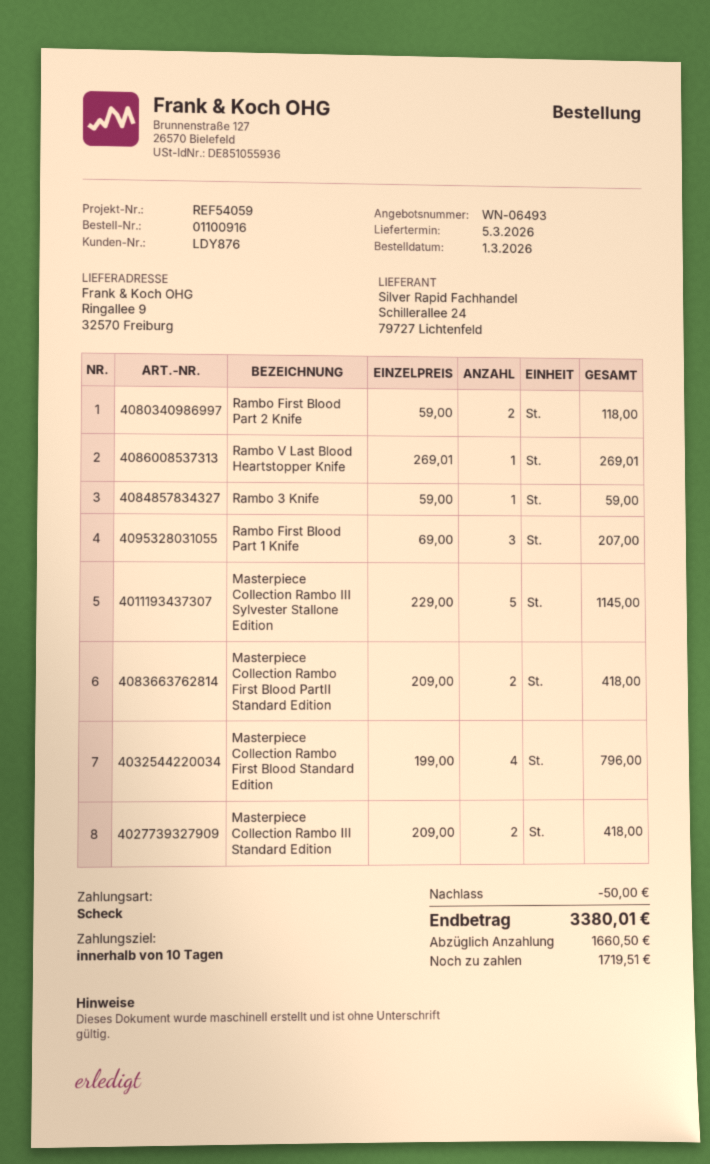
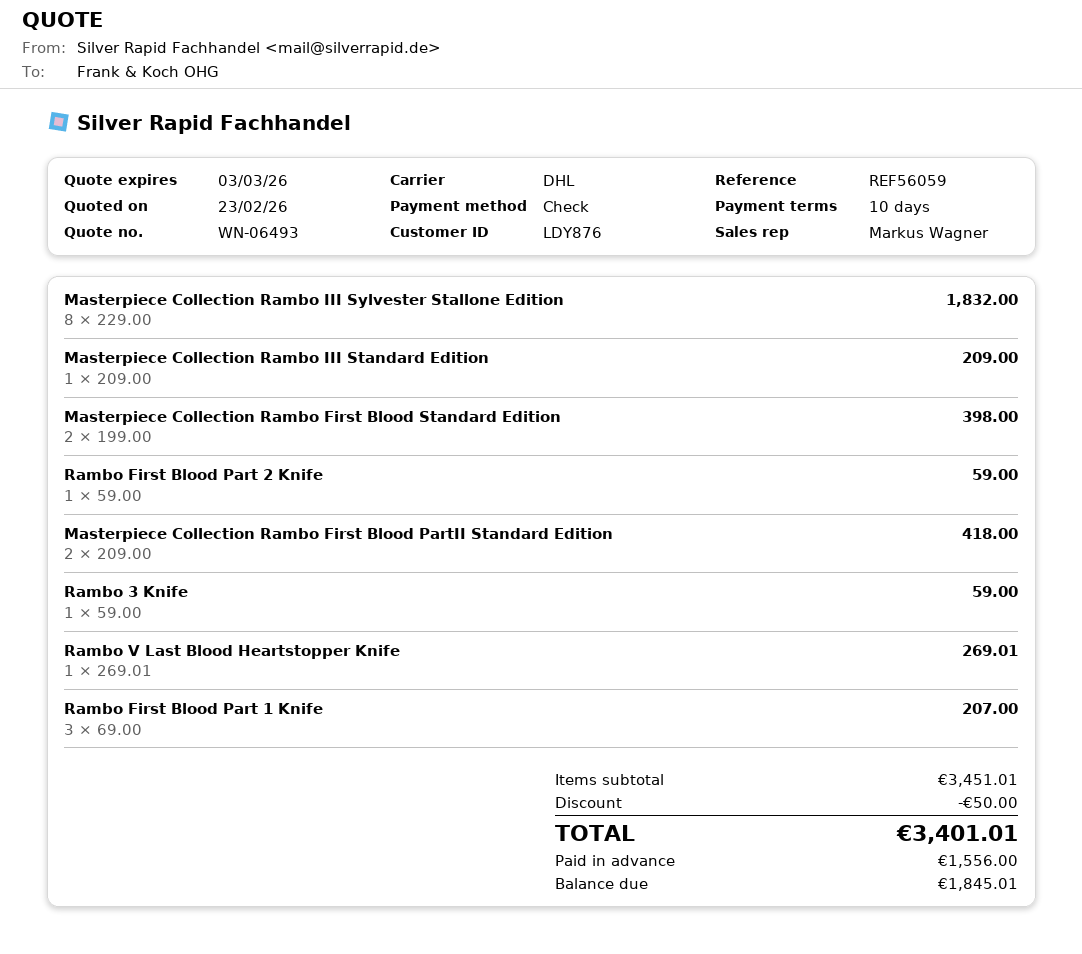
reference: REF54059 -> REF56059
Rambo First Blood Part 2 Knife: 2 x 59.00 = 118.00 -> 1 x 59.00 = 59.00
Masterpiece Collection Rambo III Sylvester Stallone Edition: 5 x 229.00 = 1145.00 -> 8 x 229.00 = 1832.00
Masterpiece Collection Rambo First Blood Standard Edition: 4 x 199.00 = 796.00 -> 2 x 199.00 = 398.00
Masterpiece Collection Rambo III Standard Edition: 2 x 209.00 = 418.00 -> 1 x 209.00 = 209.00
total: 3380.01 -> 3401.01
deposit: 1660.50 -> 1556.00
balance: 1719.51 -> 1845.01

